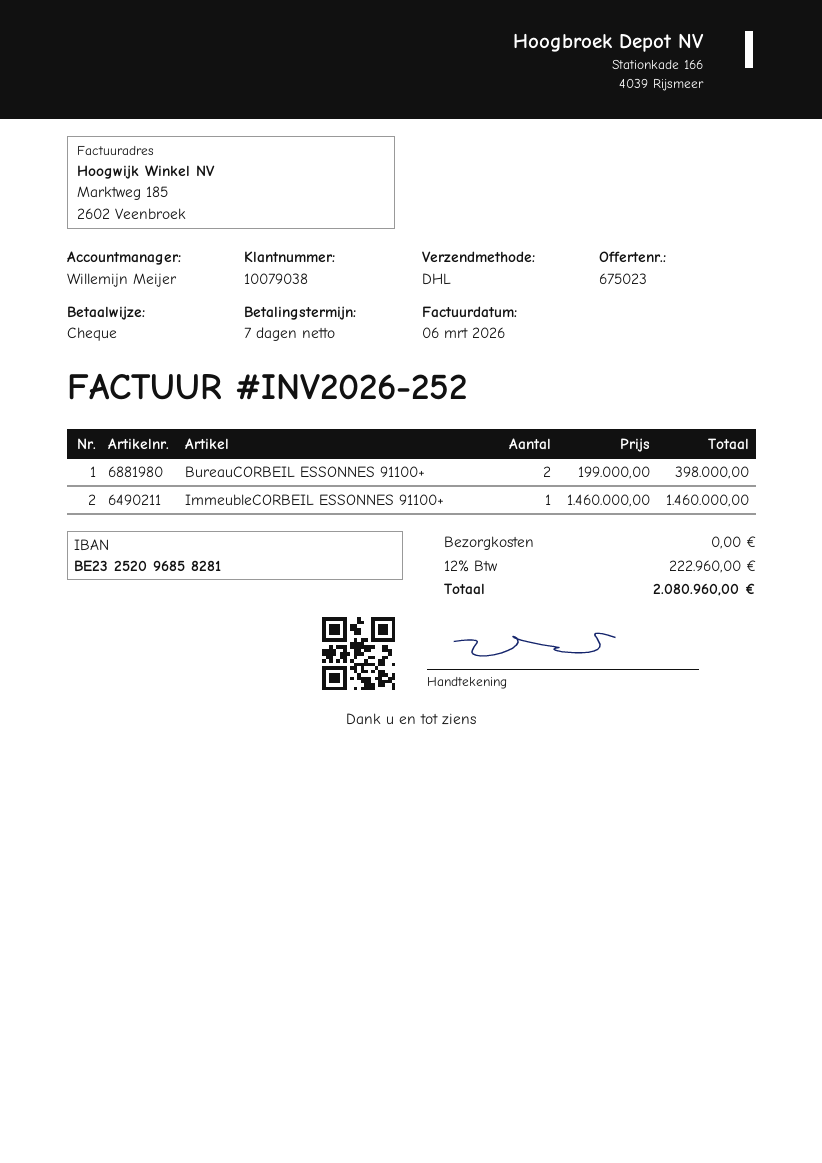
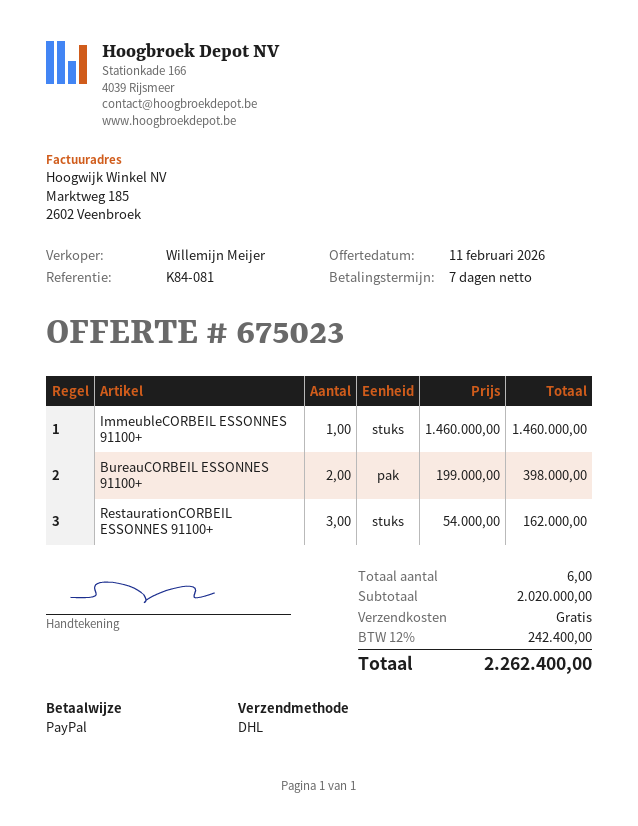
payment method: cheque -> PayPal
RestaurationCORBEIL ESSONNES 91100+: none -> 3 x 54000.00 = 162000.00
tax: 12% = 222960.00 -> 12% = 242400.00
total: 2080960.00 -> 2262400.00

